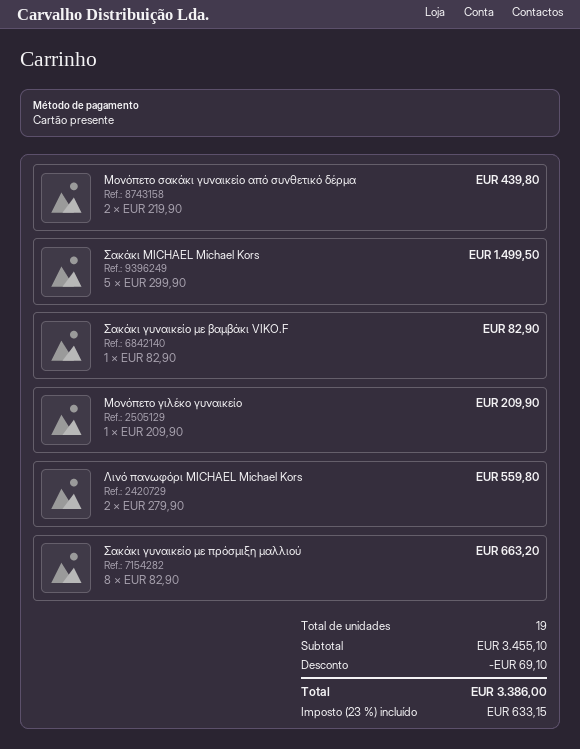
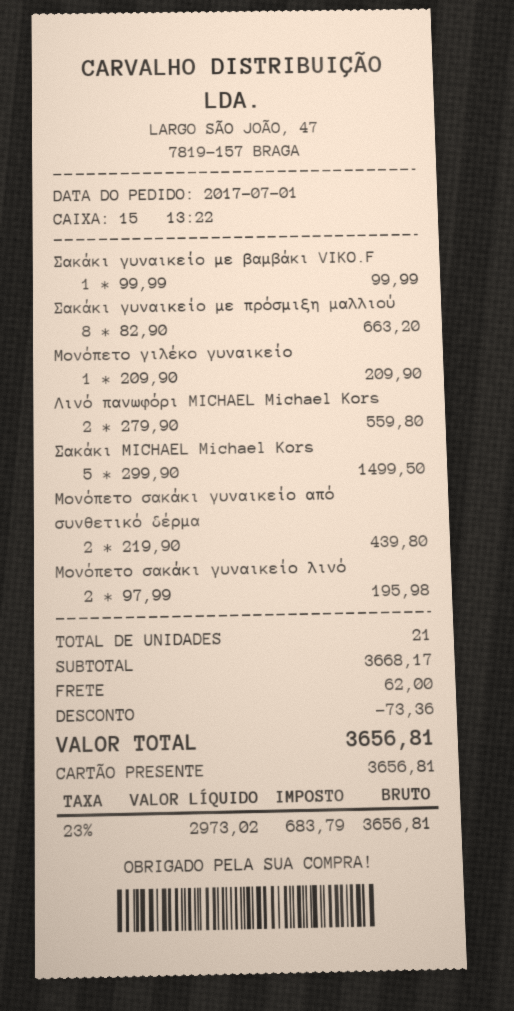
Σακάκι γυναικείο με βαμβάκι VIKO.F: 1 x 82.90 = 82.90 -> 1 x 99.99 = 99.99
Μονόπετο σακάκι γυναικείο λινό: none -> 2 x 97.99 = 195.98
total quantity: 19 -> 21
subtotal: 3455.10 -> 3668.17
discount: 69.10 -> 73.36
shipping: none -> 62.00
tax: 23% = 633.15 -> 23% = 683.79
total: 3386.00 -> 3656.81

